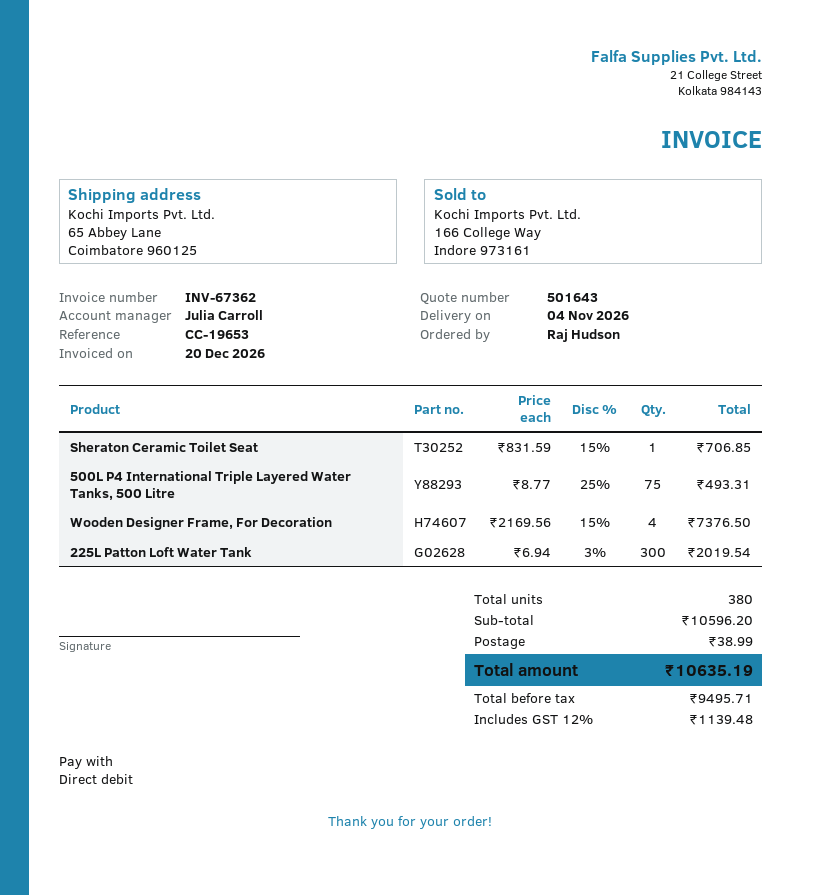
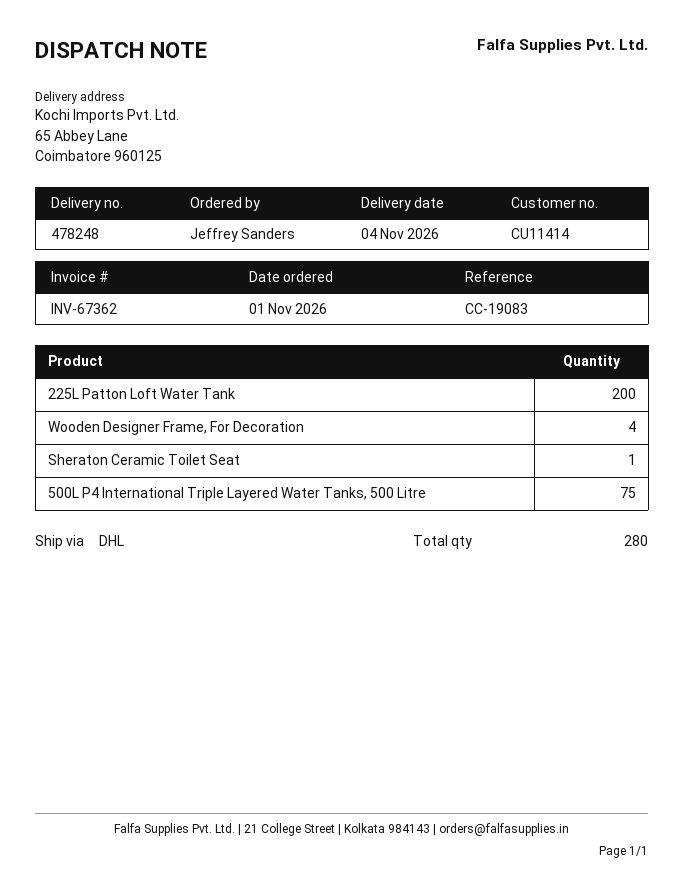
reference: CC-19653 -> CC-19083
ordered by: Raj Hudson -> Jeffrey Sanders
225L Patton Loft Water Tank: 300 -> 200
total quantity: 380 -> 280

